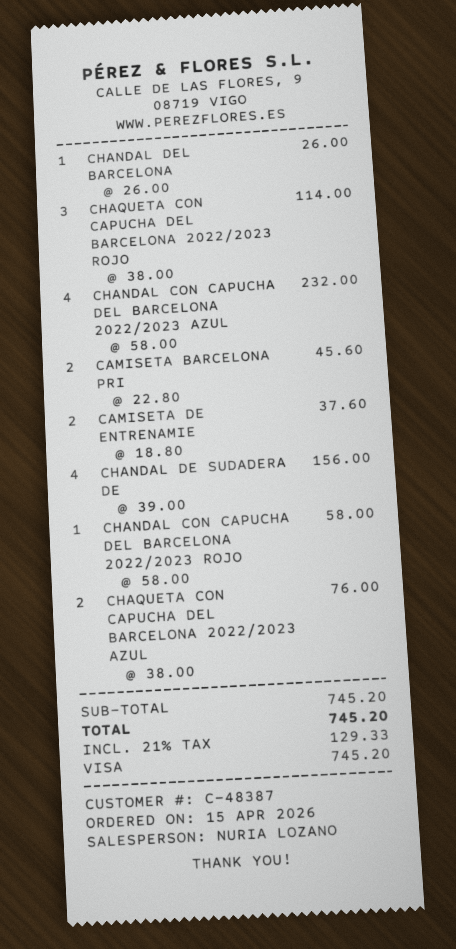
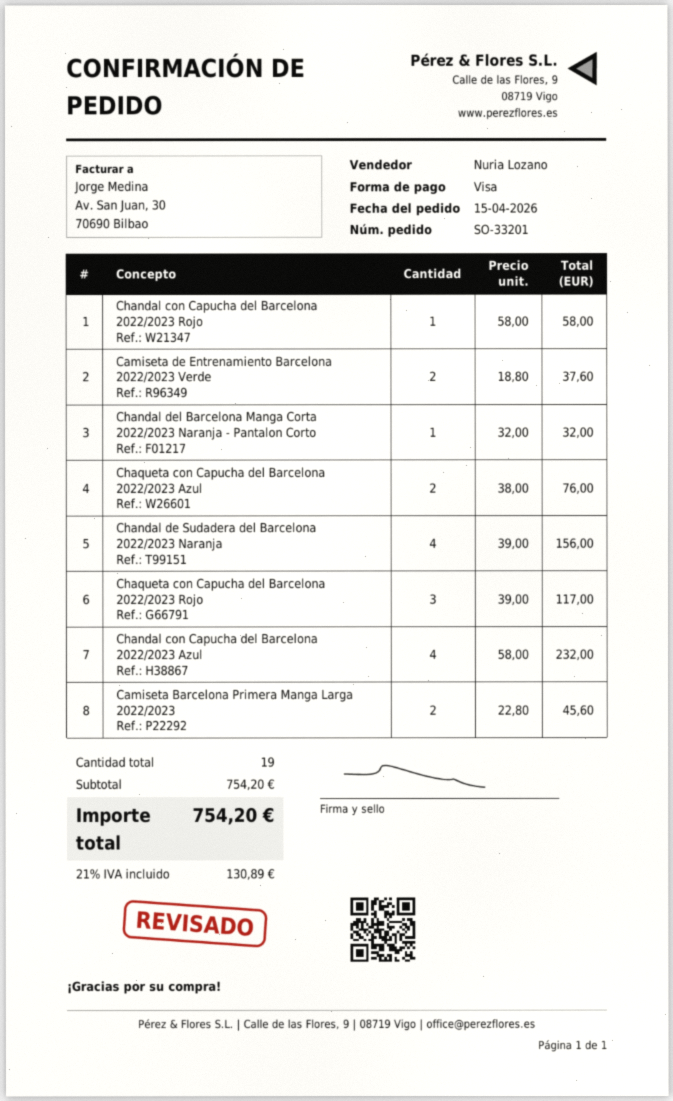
CHANDAL DEL BARCELONA: 1 x 26.00 = 26.00 -> 1 x 32.00 = 32.00
CHAQUETA CON CAPUCHA DEL BARCELONA 2022/2023 ROJO: 3 x 38.00 = 114.00 -> 3 x 39.00 = 117.00
subtotal: 745.20 -> 754.20
tax: 21% = 129.33 -> 21% = 130.89
total: 745.20 -> 754.20

